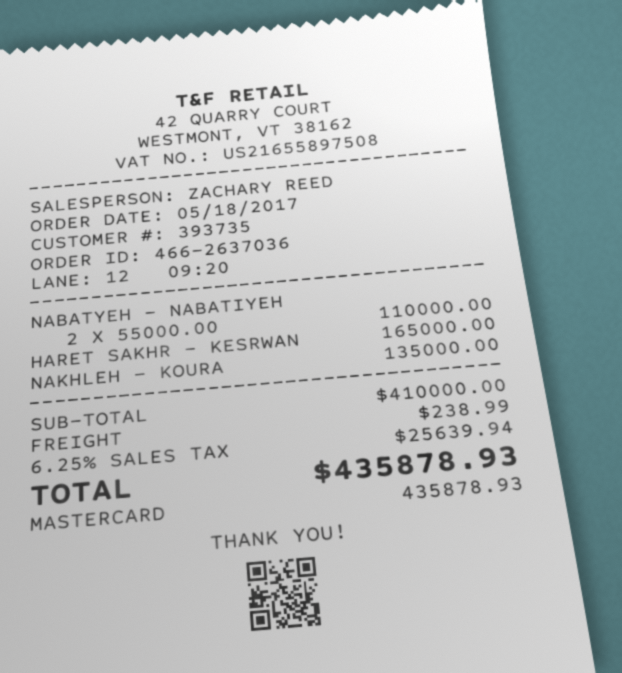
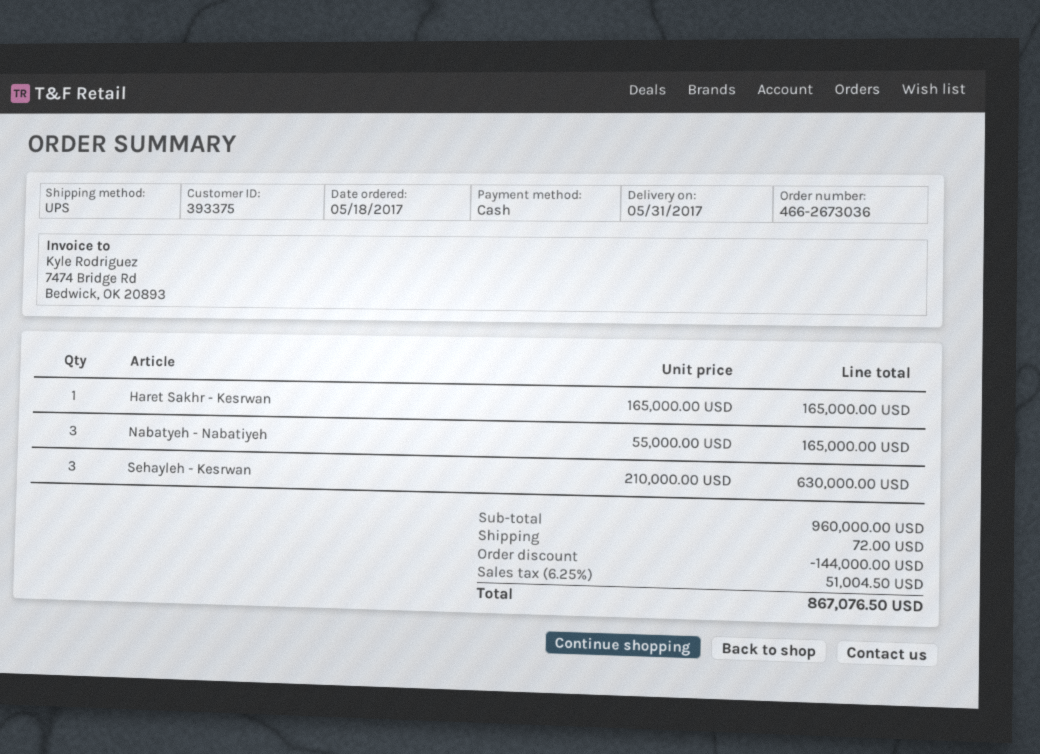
order number: 466-2637036 -> 466-2673036
customer number: 393735 -> 393375
payment method: Mastercard -> cash
NABATYEH - NABATIYEH: 2 x 55000.00 = 110000.00 -> 3 x 55000.00 = 165000.00
NAKHLEH - KOURA: 1 x 135000.00 = 135000.00 -> none
Sehayleh - Kesrwan: none -> 3 x 210000.00 = 630000.00
subtotal: 410000.00 -> 960000.00
discount: none -> 144000.00
shipping: 238.99 -> 72.00
tax: 6.25% = 25639.94 -> 6.25% = 51004.50
total: 435878.93 -> 867076.50

